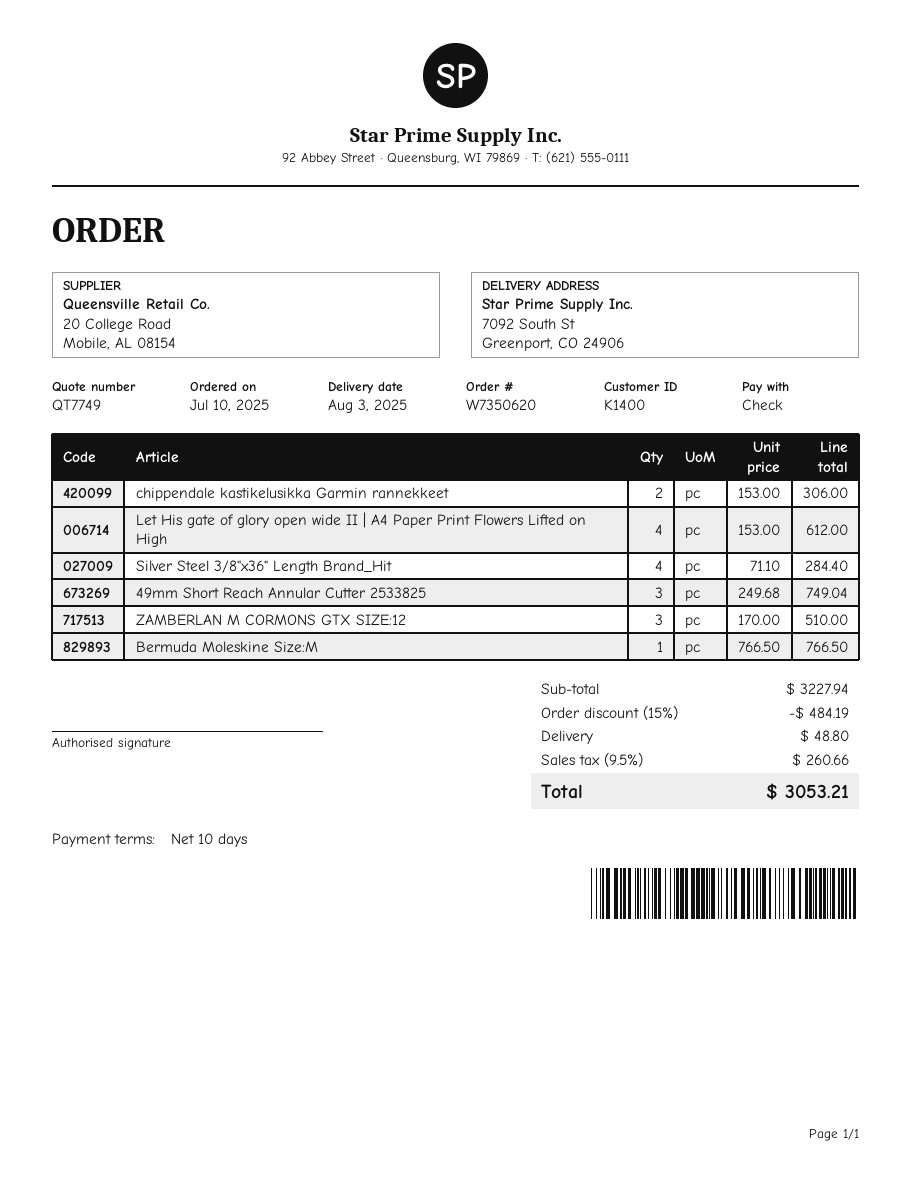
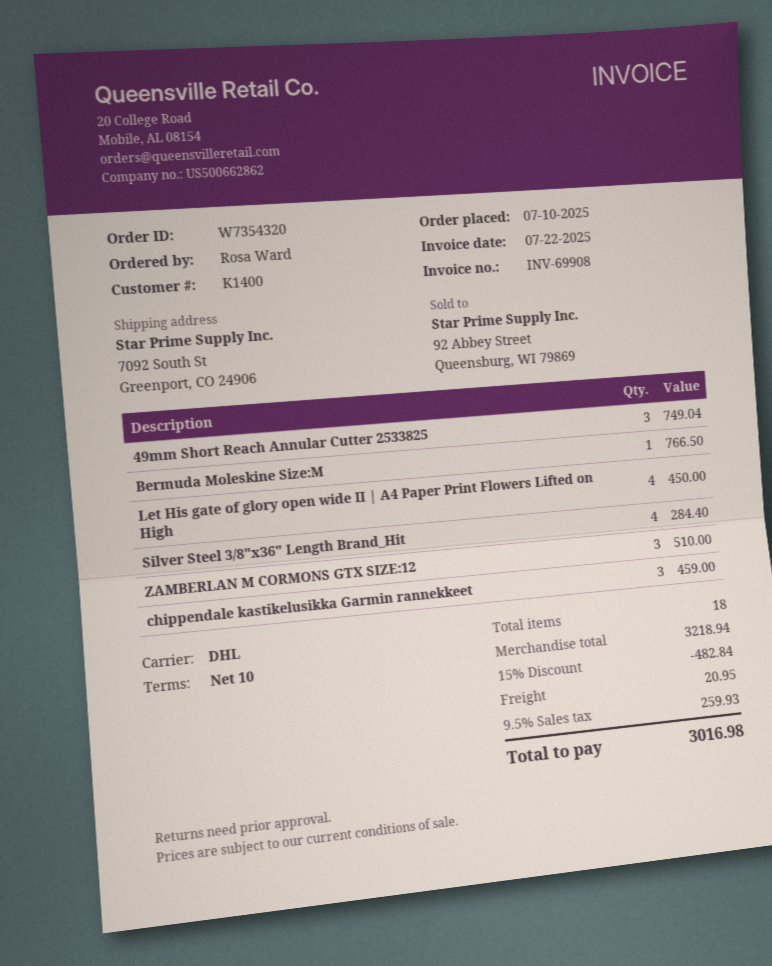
order number: W7350620 -> W7354320
chippendale kastikelusikka Garmin rannekkeet: 2 for 306.00 -> 3 for 459.00
Let His gate of glory open wide II | A4 Paper Print Flowers Lifted on High: 4 for 612.00 -> 4 for 450.00
subtotal: 3227.94 -> 3218.94
discount: 15% = 484.19 -> 15% = 482.84
shipping: 48.80 -> 20.95
tax: 9.5% = 260.66 -> 9.5% = 259.93
total: 3053.21 -> 3016.98

